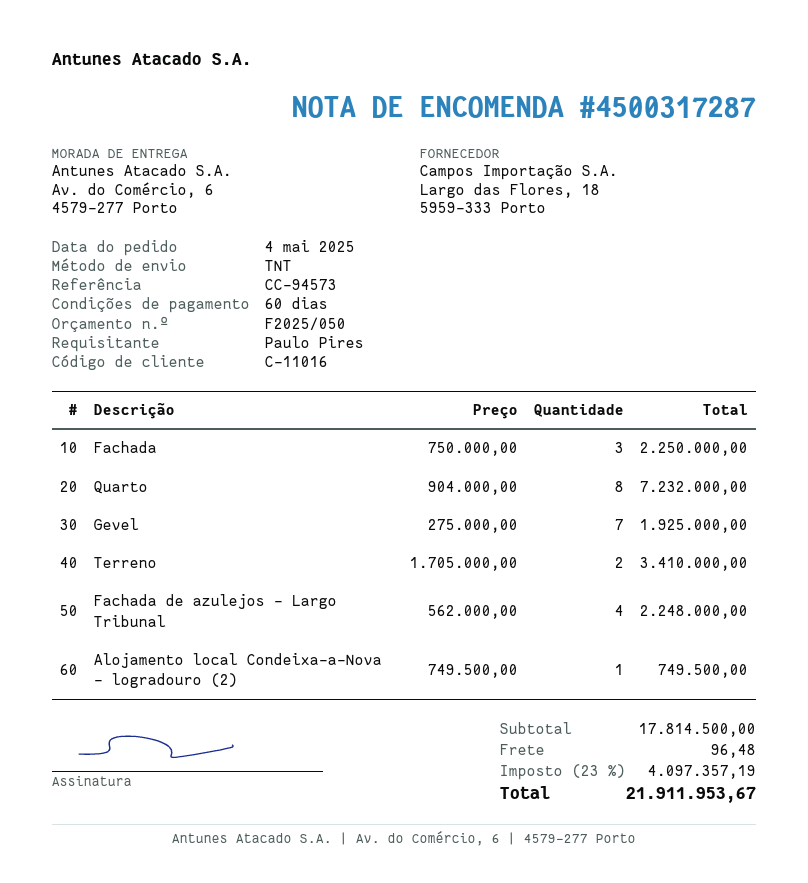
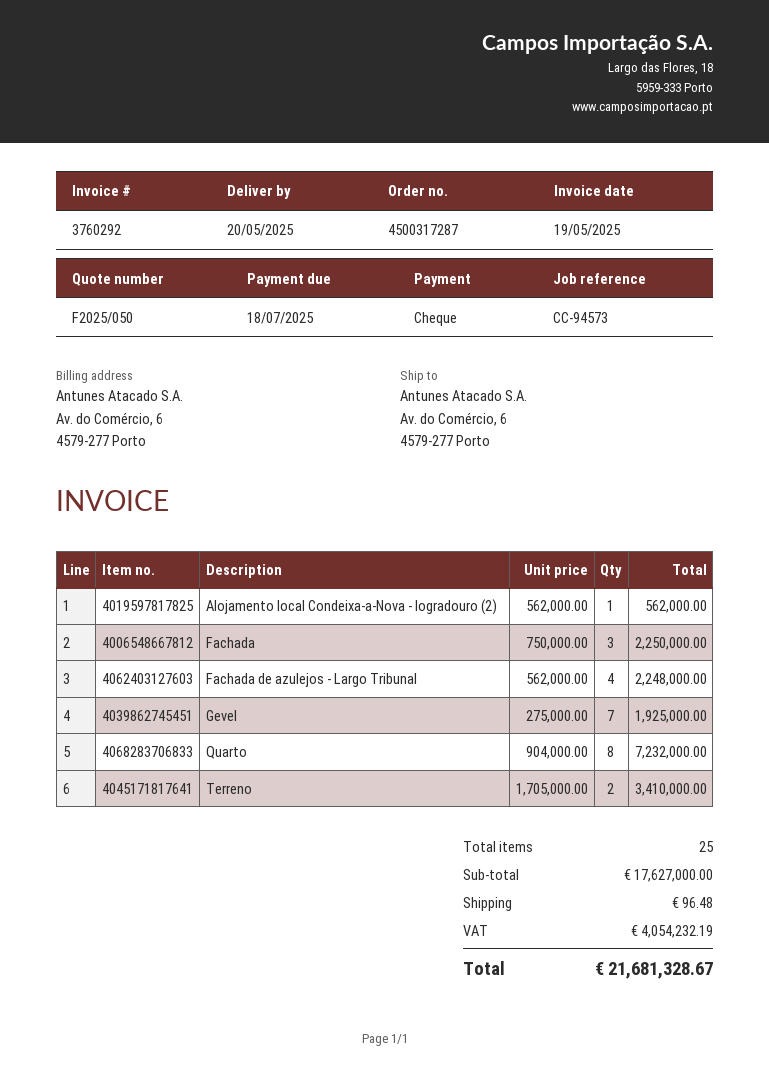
Alojamento local Condeixa-a-Nova - logradouro (2): 1 x 749500.00 = 749500.00 -> 1 x 562000.00 = 562000.00
subtotal: 17814500.00 -> 17627000.00
tax: 4097357.19 -> 4054232.19
total: 21911953.67 -> 21681328.67

